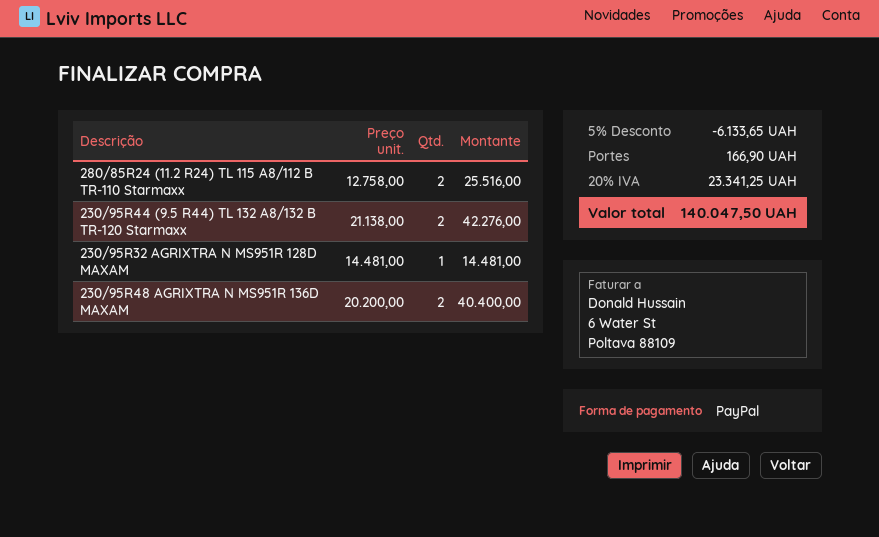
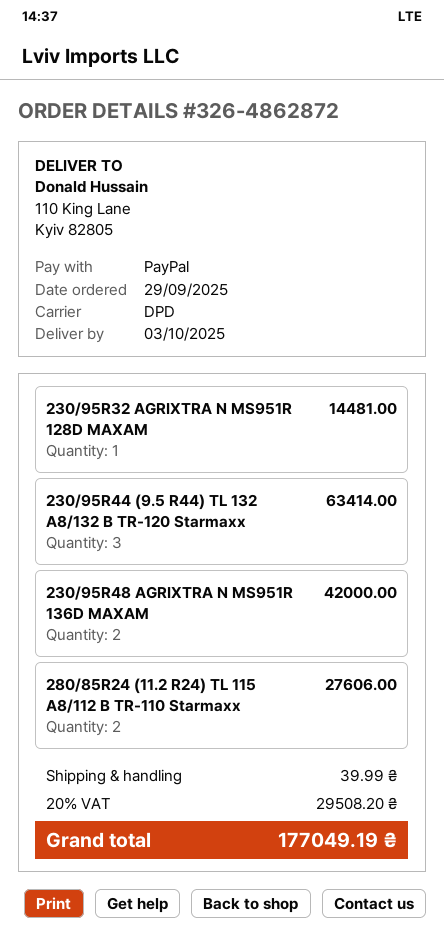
280/85R24 (11.2 R24) TL 115 A8/112 B TR-110 Starmaxx: 2 for 25516.00 -> 2 for 27606.00
230/95R44 (9.5 R44) TL 132 A8/132 B TR-120 Starmaxx: 2 for 42276.00 -> 3 for 63414.00
230/95R48 AGRIXTRA N MS951R 136D MAXAM: 2 for 40400.00 -> 2 for 42000.00
discount: 5% = 6133.65 -> none
shipping: 166.90 -> 39.99
tax: 20% = 23341.25 -> 20% = 29508.20
total: 140047.50 -> 177049.19

